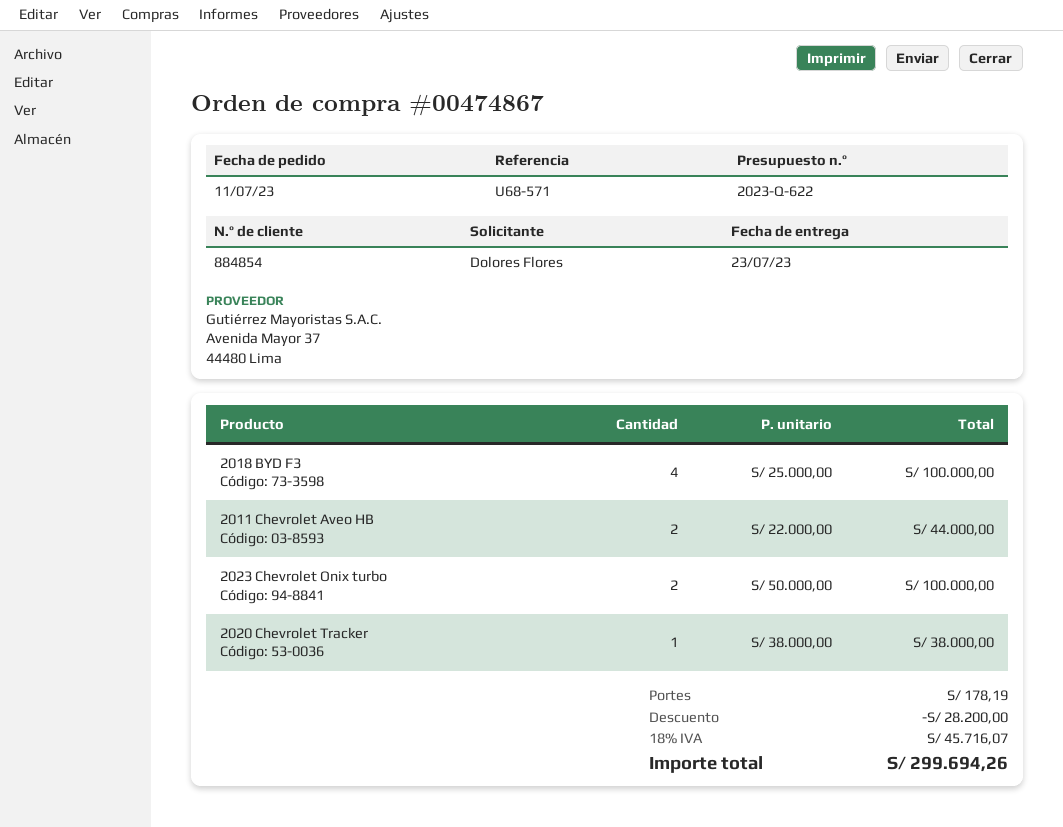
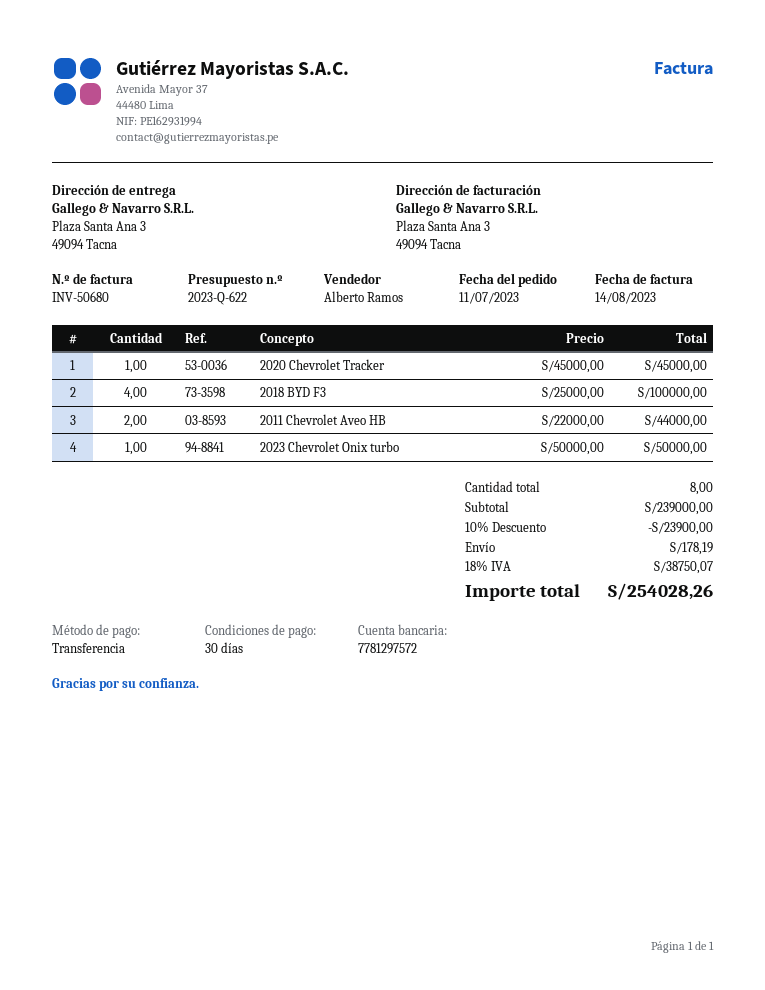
2023 Chevrolet Onix turbo: 2 x 50000.00 = 100000.00 -> 1 x 50000.00 = 50000.00
2020 Chevrolet Tracker: 1 x 38000.00 = 38000.00 -> 1 x 45000.00 = 45000.00
discount: 28200.00 -> 23900.00
tax: 18% = 45716.07 -> 18% = 38750.07
total: 299694.26 -> 254028.26

